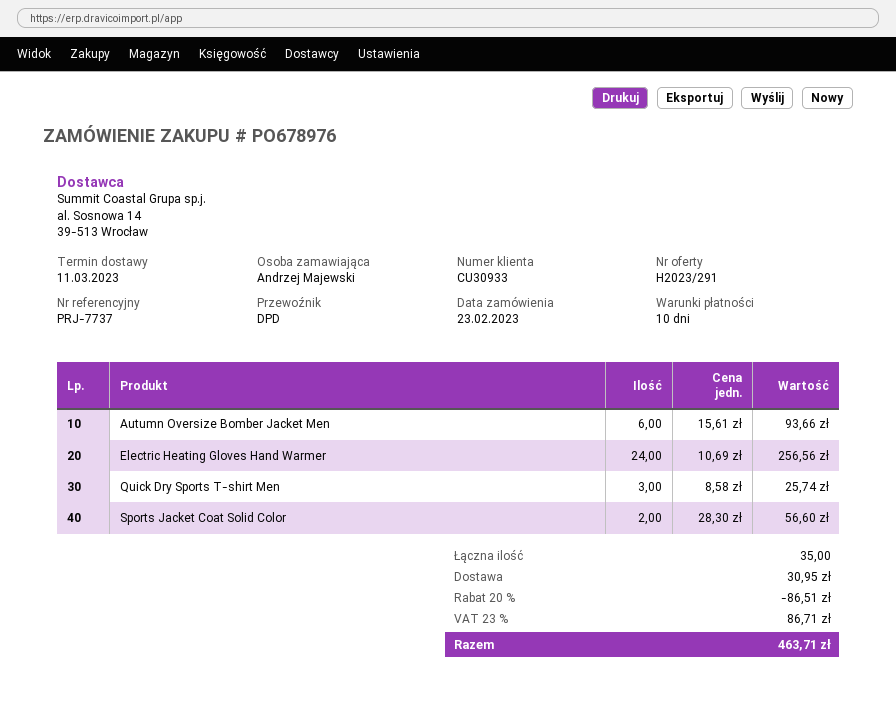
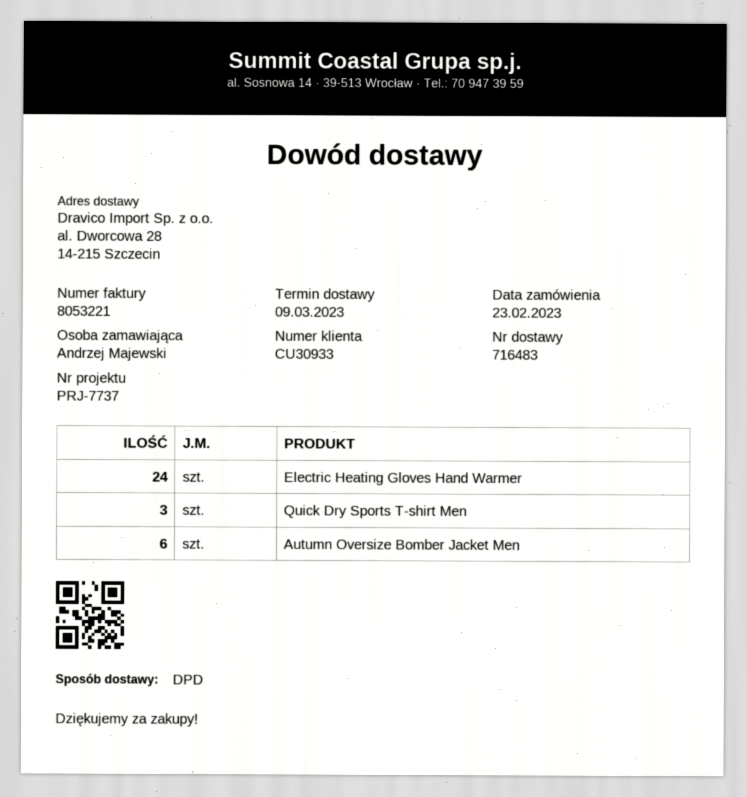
delivery date: 2023-03-11 -> 2023-03-09
Sports Jacket Coat Solid Color: 2 -> none

